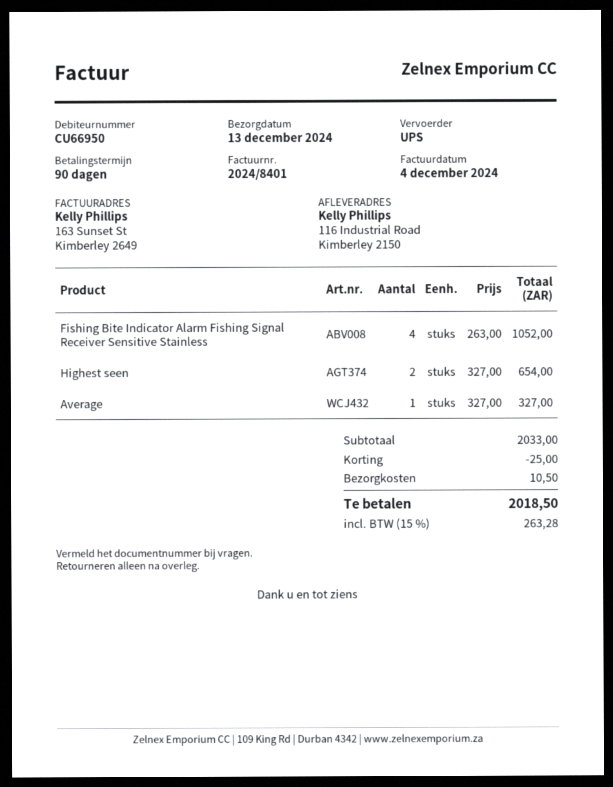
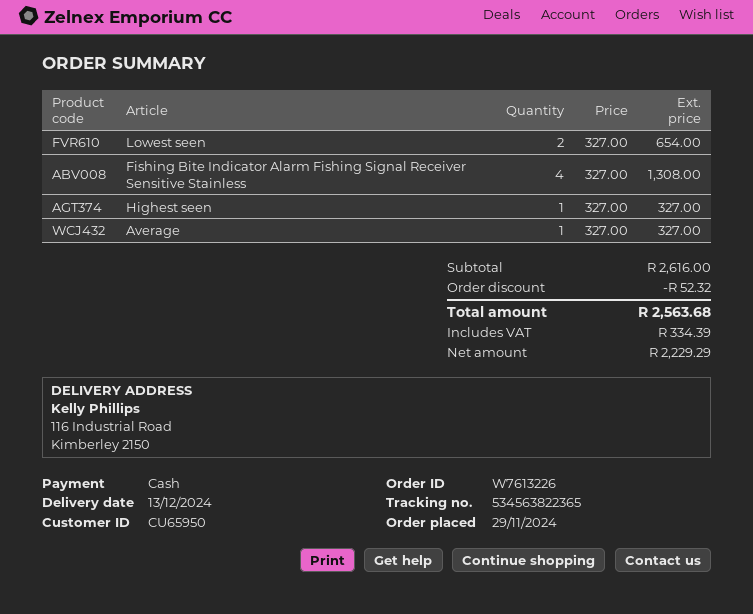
customer number: CU66950 -> CU65950
Fishing Bite Indicator Alarm Fishing Signal Receiver Sensitive Stainless: 4 x 263.00 = 1052.00 -> 4 x 327.00 = 1308.00
Highest seen: 2 x 327.00 = 654.00 -> 1 x 327.00 = 327.00
Lowest seen: none -> 2 x 327.00 = 654.00
subtotal: 2033.00 -> 2616.00
discount: 25.00 -> 52.32
shipping: 10.50 -> none
tax: 263.28 -> 334.39
total: 2018.50 -> 2563.68

